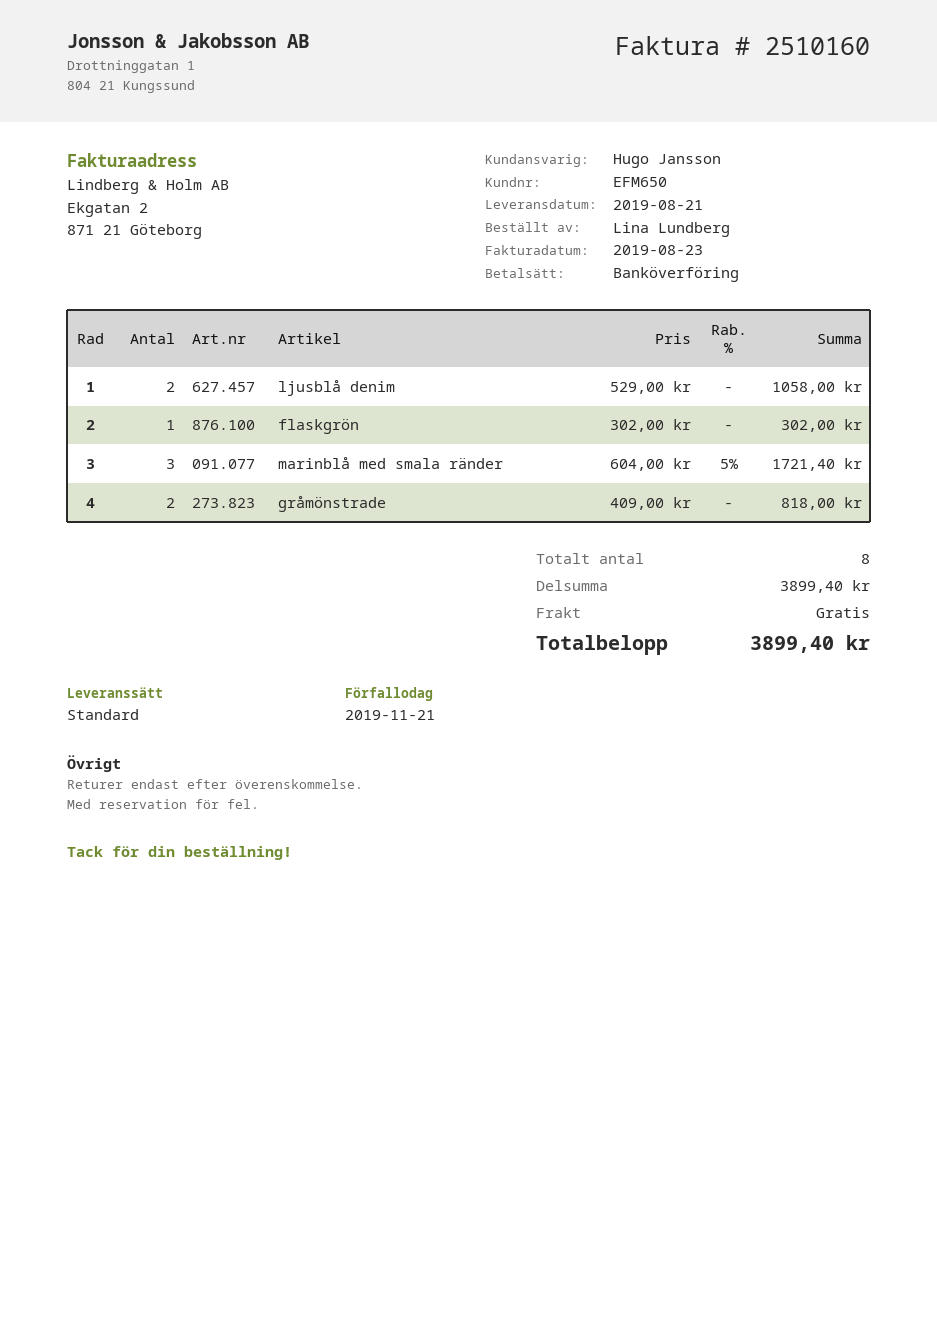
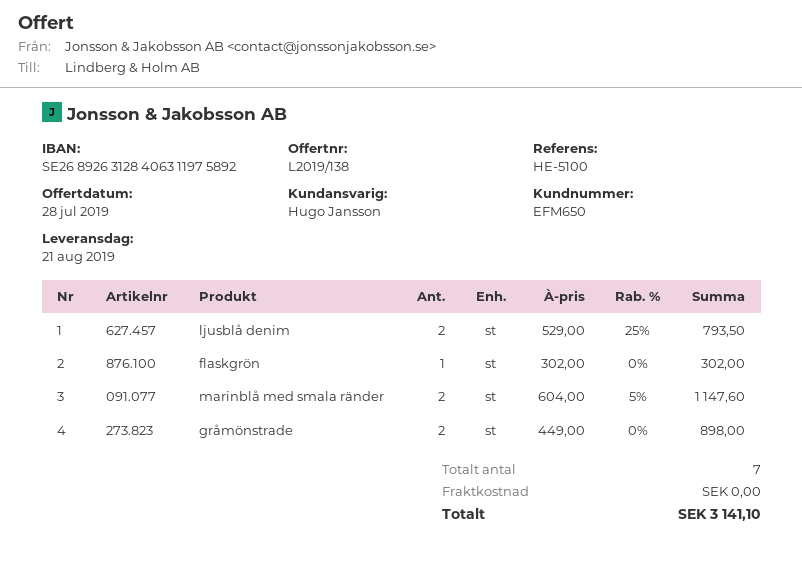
ljusblå denim: 2 x 529.00 = 1058.00 -> 2 x 529.00 - 25% = 793.50
marinblå med smala ränder: 3 x 604.00 - 5% = 1721.40 -> 2 x 604.00 - 5% = 1147.60
gråmönstrade: 2 x 409.00 = 818.00 -> 2 x 449.00 = 898.00
total quantity: 8 -> 7
total: 3899.40 -> 3141.10

